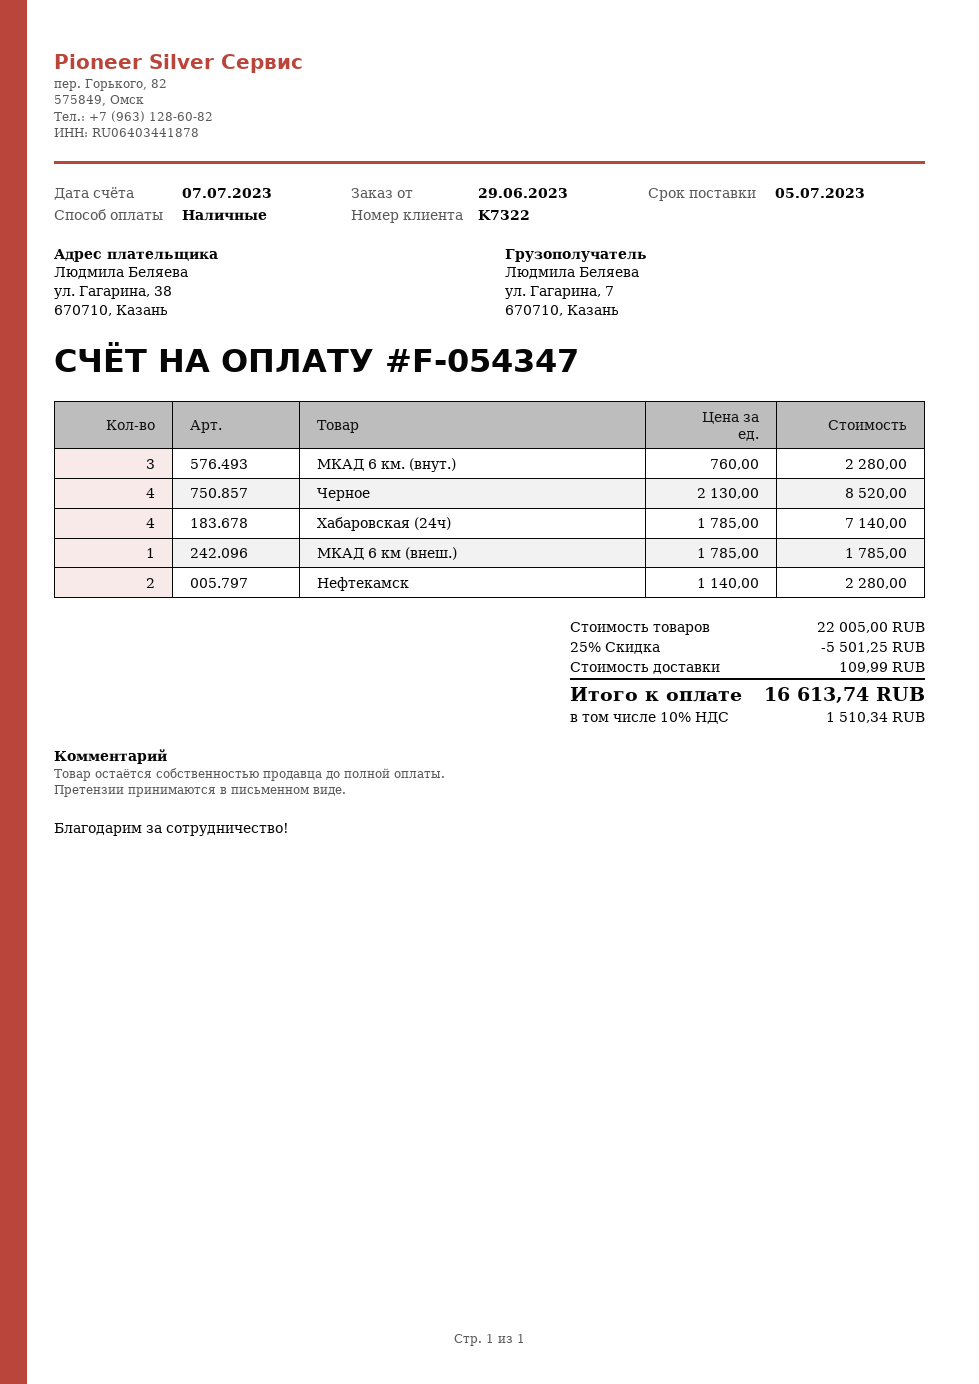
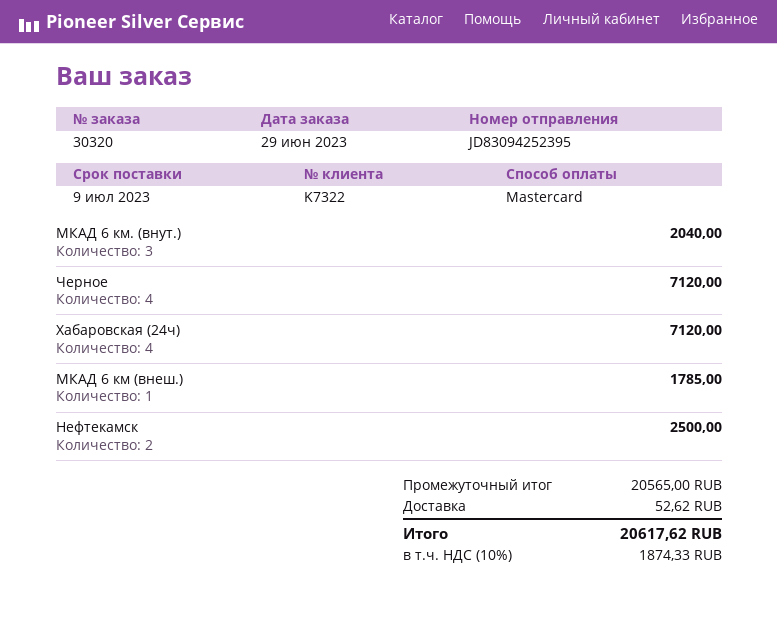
delivery date: 2023-07-05 -> 2023-07-09
payment method: cash -> Mastercard
МКАД 6 км. (внут.): 3 for 2280.00 -> 3 for 2040.00
Черное: 4 for 8520.00 -> 4 for 7120.00
Хабаровская (24ч): 4 for 7140.00 -> 4 for 7120.00
Нефтекамск: 2 for 2280.00 -> 2 for 2500.00
subtotal: 22005.00 -> 20565.00
discount: 25% = 5501.25 -> none
shipping: 109.99 -> 52.62
tax: 10% = 1510.34 -> 10% = 1874.33
total: 16613.74 -> 20617.62

